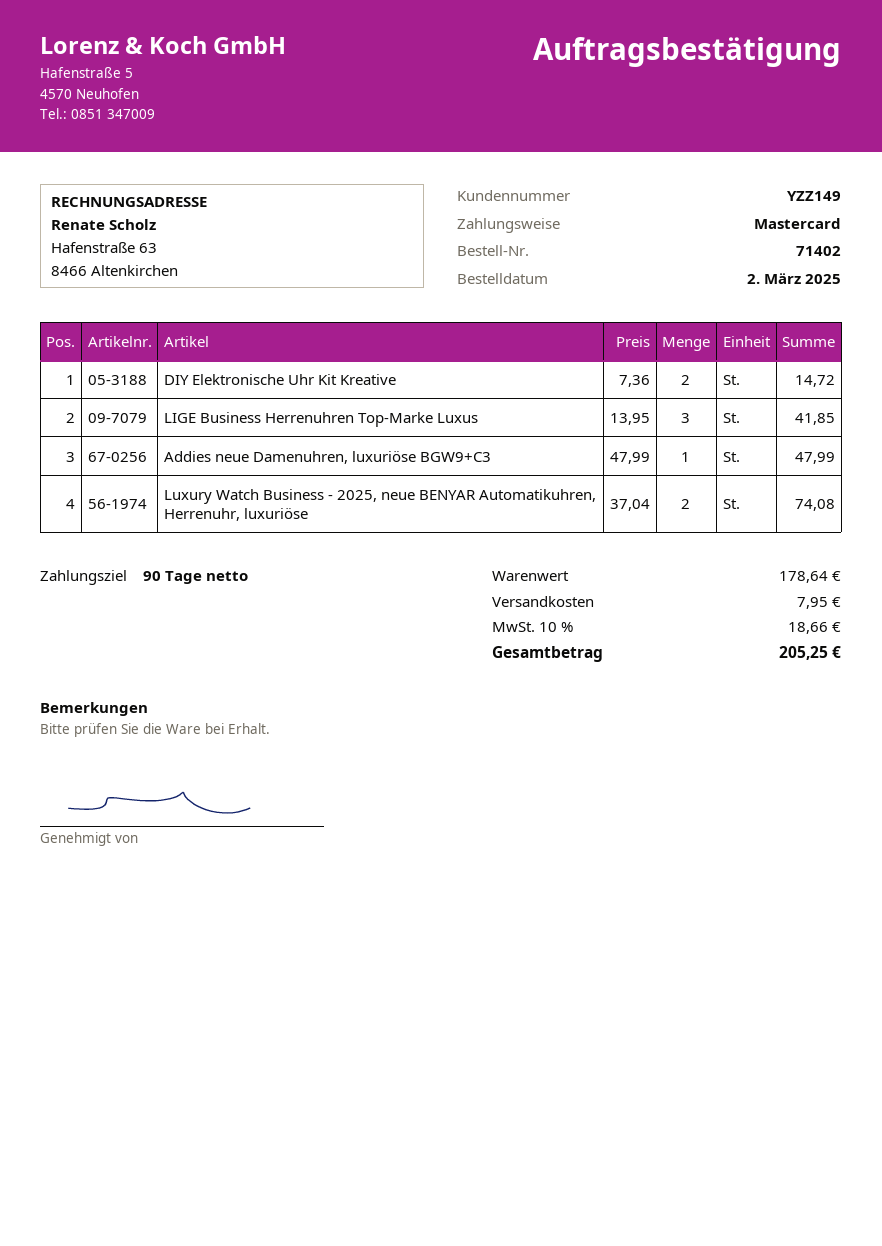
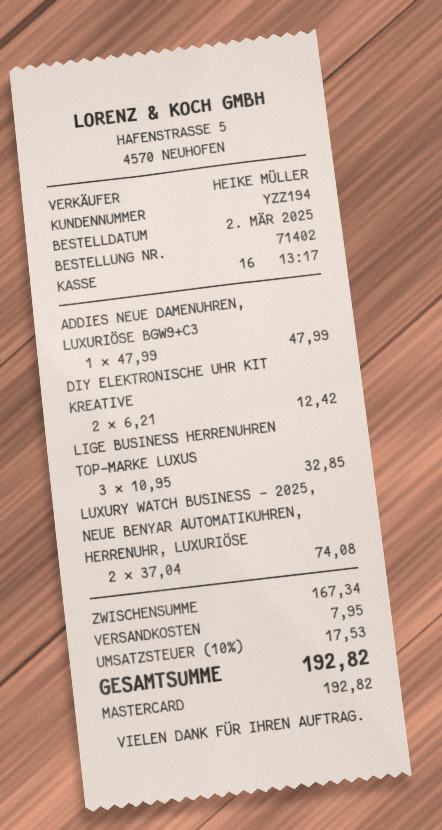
customer number: YZZ149 -> YZZ194
DIY Elektronische Uhr Kit Kreative: 2 x 7.36 = 14.72 -> 2 x 6.21 = 12.42
LIGE Business Herrenuhren Top-Marke Luxus: 3 x 13.95 = 41.85 -> 3 x 10.95 = 32.85
subtotal: 178.64 -> 167.34
tax: 10% = 18.66 -> 10% = 17.53
total: 205.25 -> 192.82

